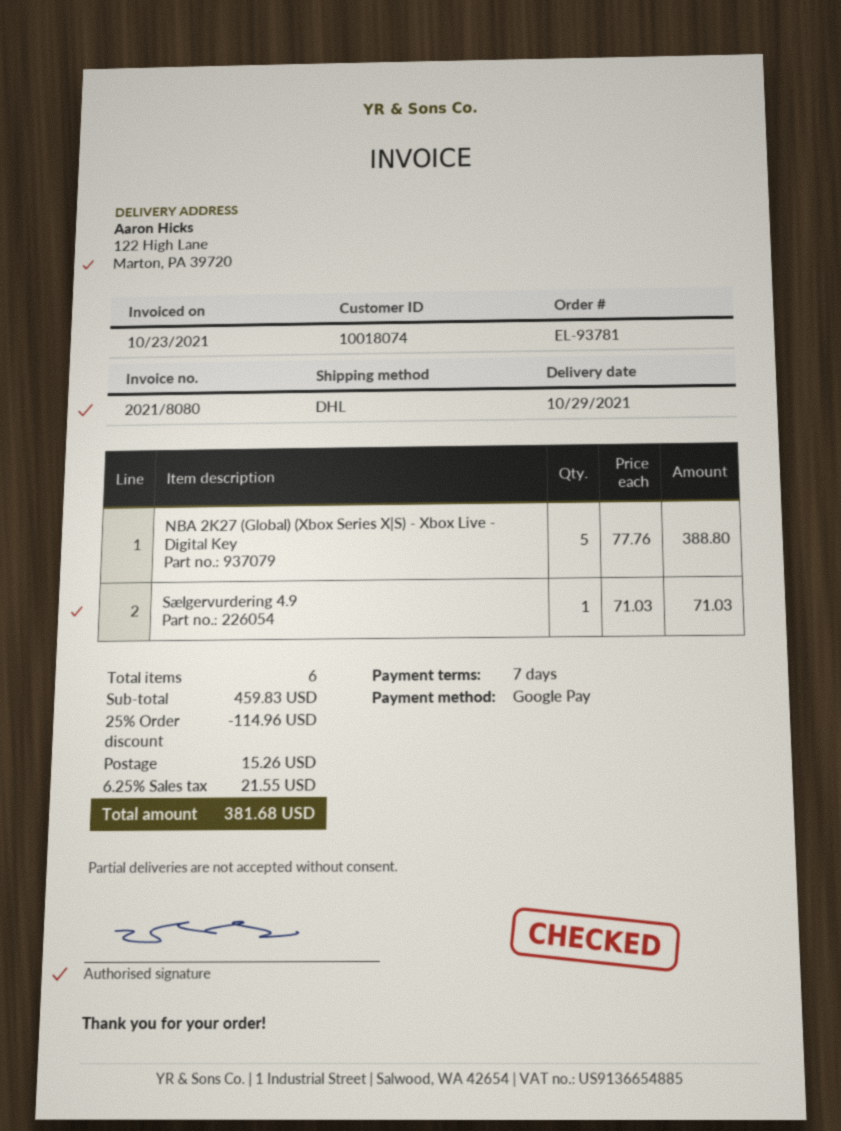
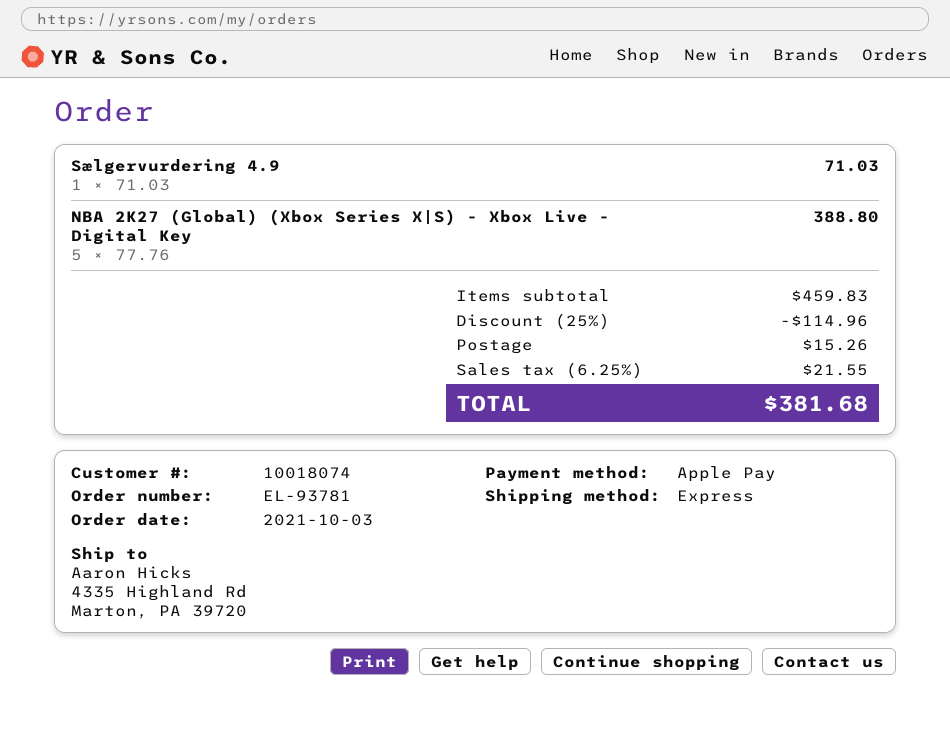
payment method: Google Pay -> Apple Pay
shipping method: DHL -> express
ship to: 122 High Lane, Marton, PA 39720 -> 4335 Highland Rd, Marton, PA 39720

